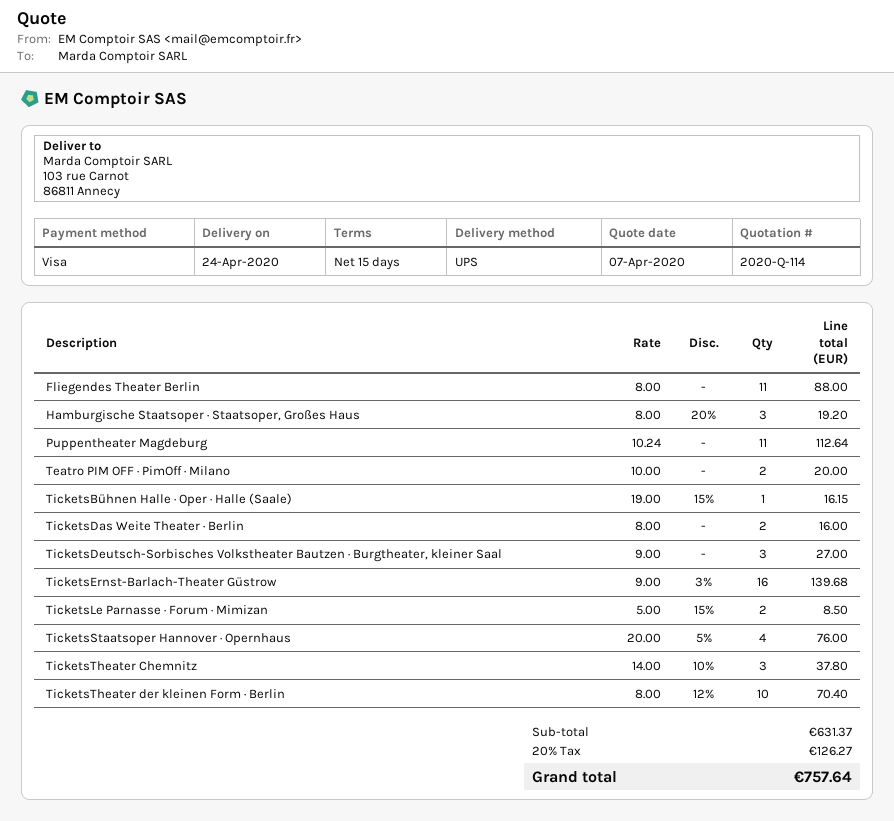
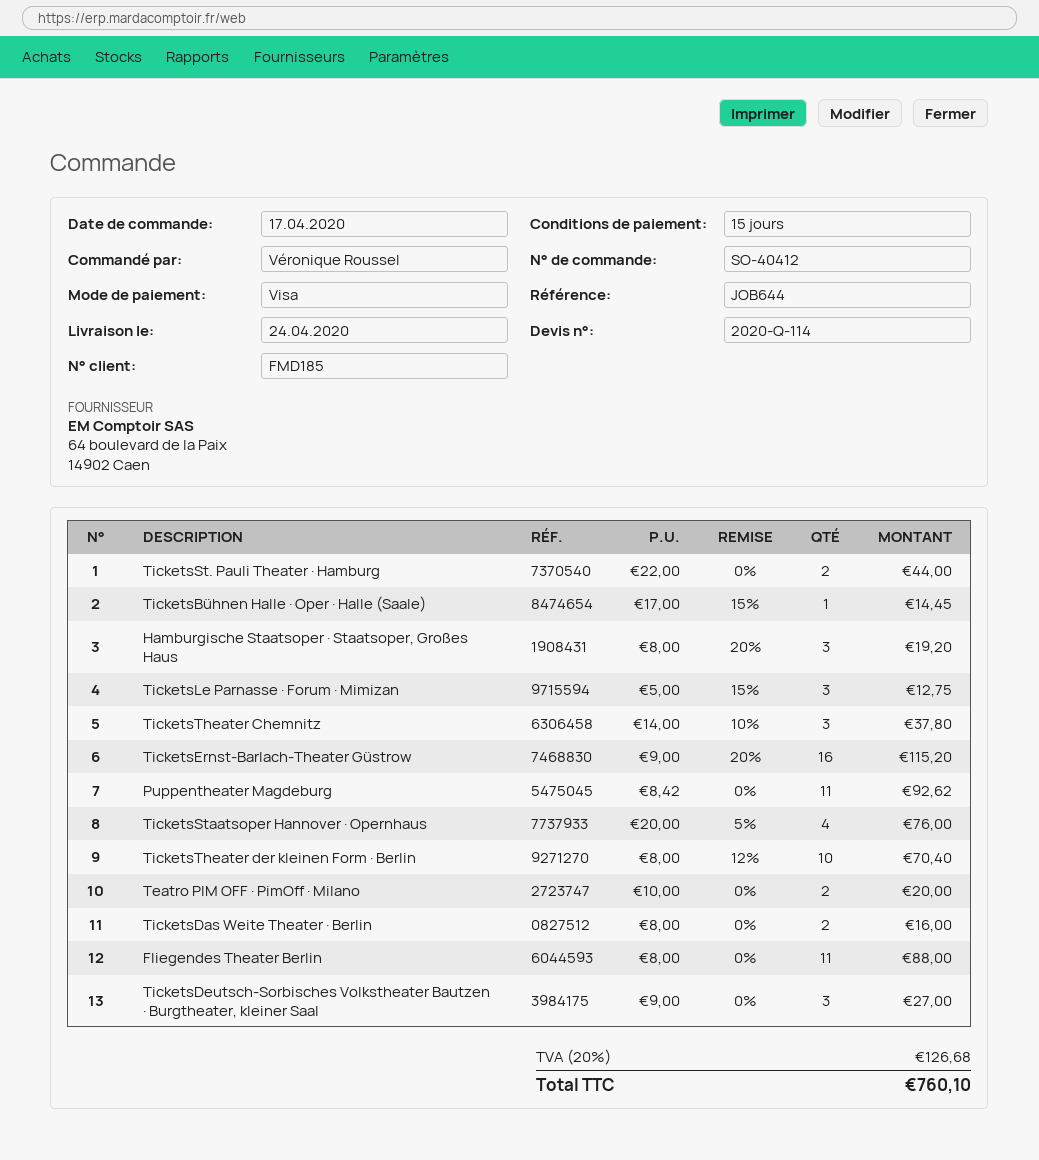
Puppentheater Magdeburg: 11 x 10.24 = 112.64 -> 11 x 8.42 = 92.62
TicketsBühnen Halle · Oper · Halle (Saale): 1 x 19.00 - 15% = 16.15 -> 1 x 17.00 - 15% = 14.45
TicketsErnst-Barlach-Theater Güstrow: 16 x 9.00 - 3% = 139.68 -> 16 x 9.00 - 20% = 115.20
TicketsLe Parnasse · Forum · Mimizan: 2 x 5.00 - 15% = 8.50 -> 3 x 5.00 - 15% = 12.75
TicketsSt. Pauli Theater · Hamburg: none -> 2 x 22.00 = 44.00
tax: 20% = 126.27 -> 20% = 126.68
total: 757.64 -> 760.10

